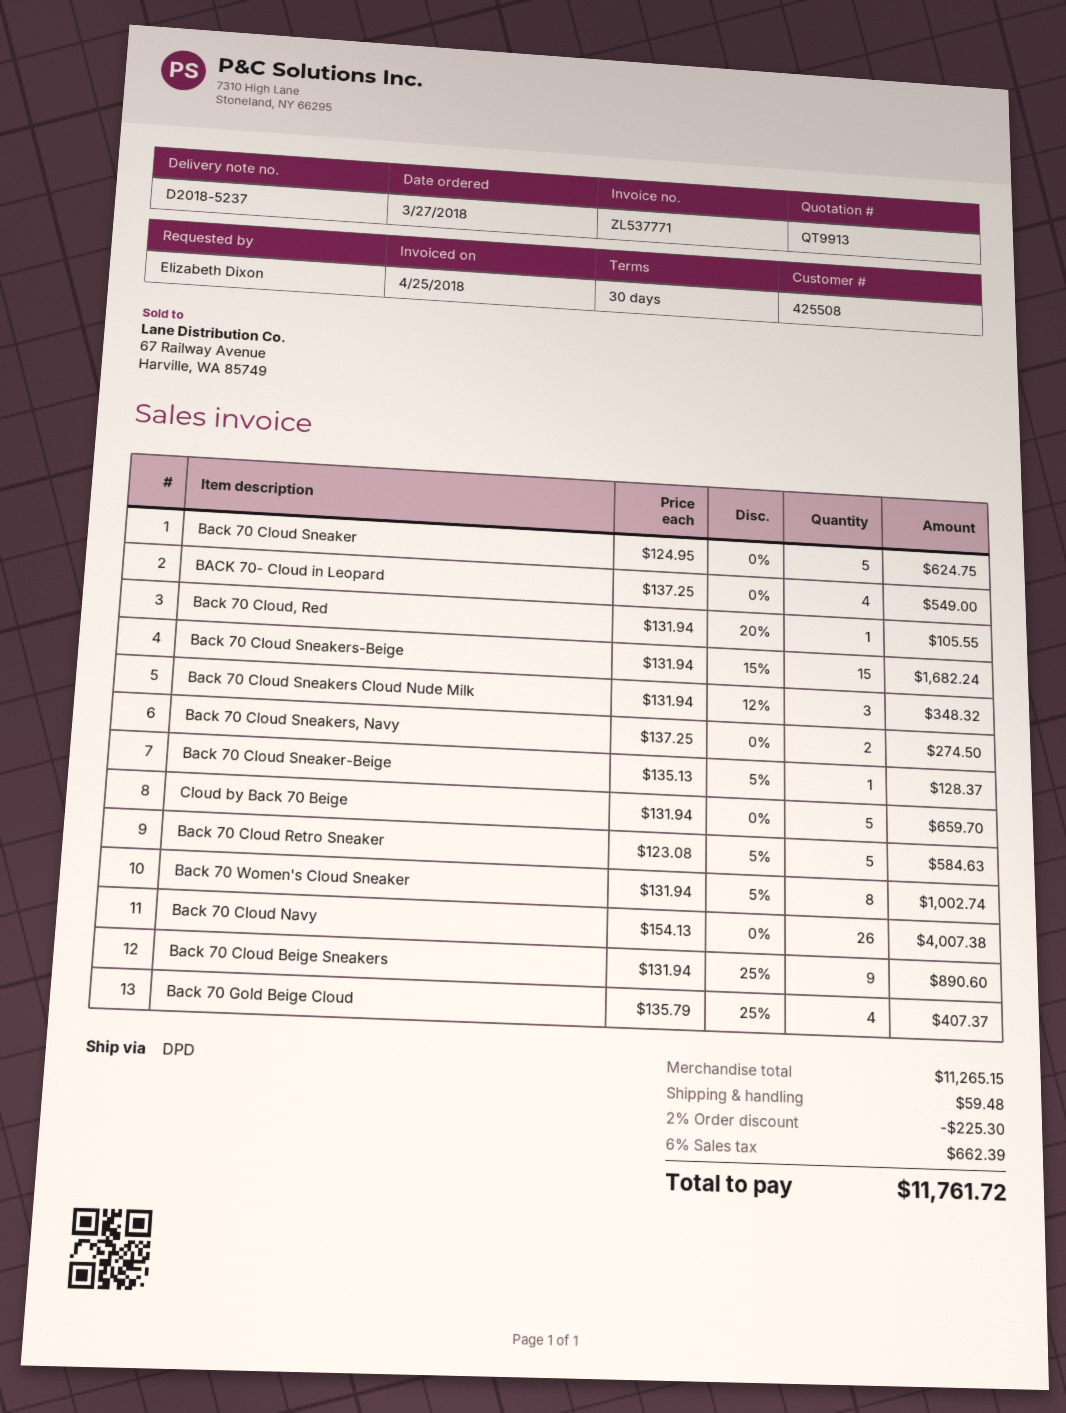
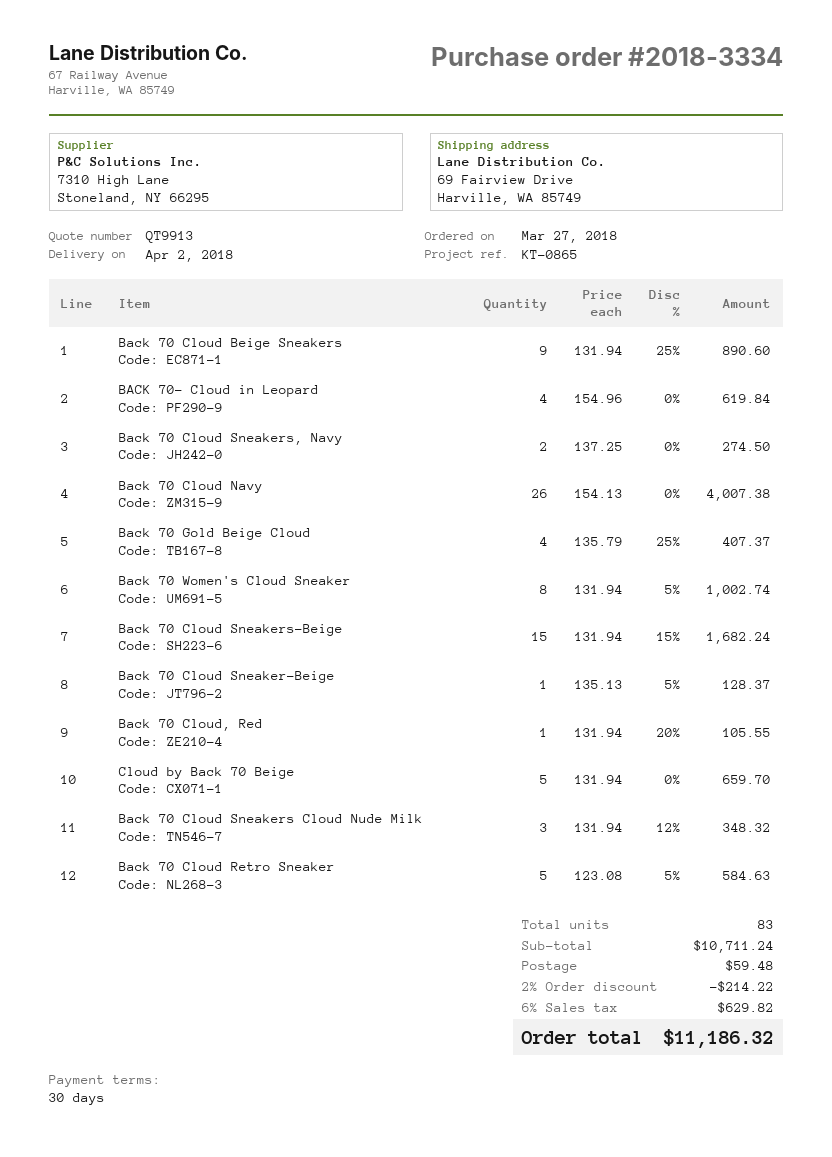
Back 70 Cloud Sneaker: 5 x 124.95 = 624.75 -> none
BACK 70- Cloud in Leopard: 4 x 137.25 = 549.00 -> 4 x 154.96 = 619.84
subtotal: 11265.15 -> 10711.24
discount: 2% = 225.30 -> 2% = 214.22
tax: 6% = 662.39 -> 6% = 629.82
total: 11761.72 -> 11186.32

